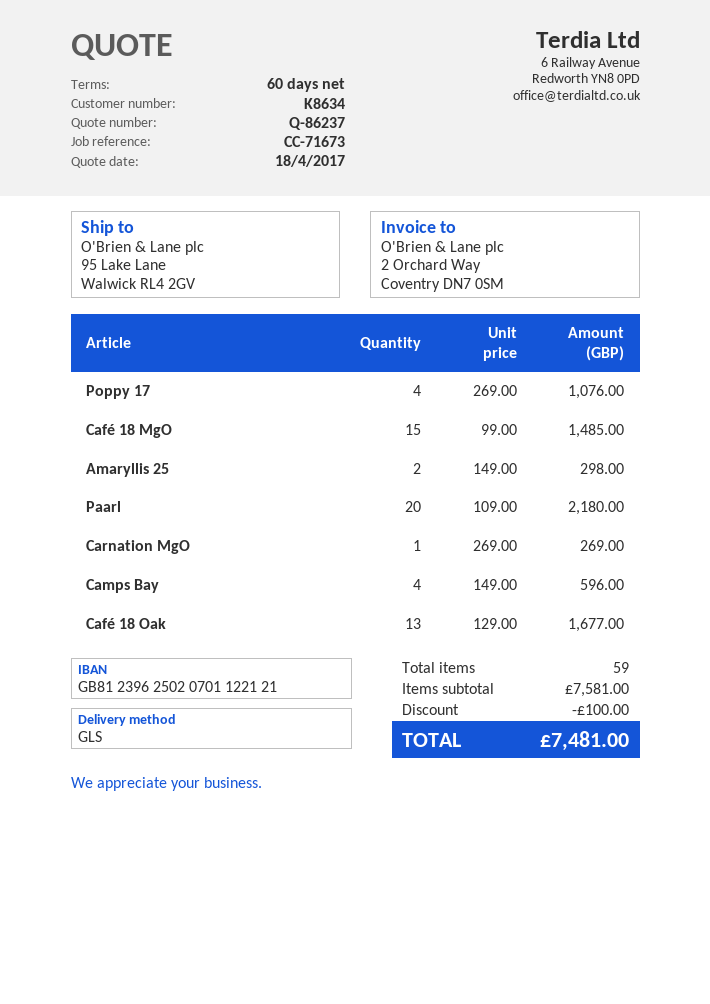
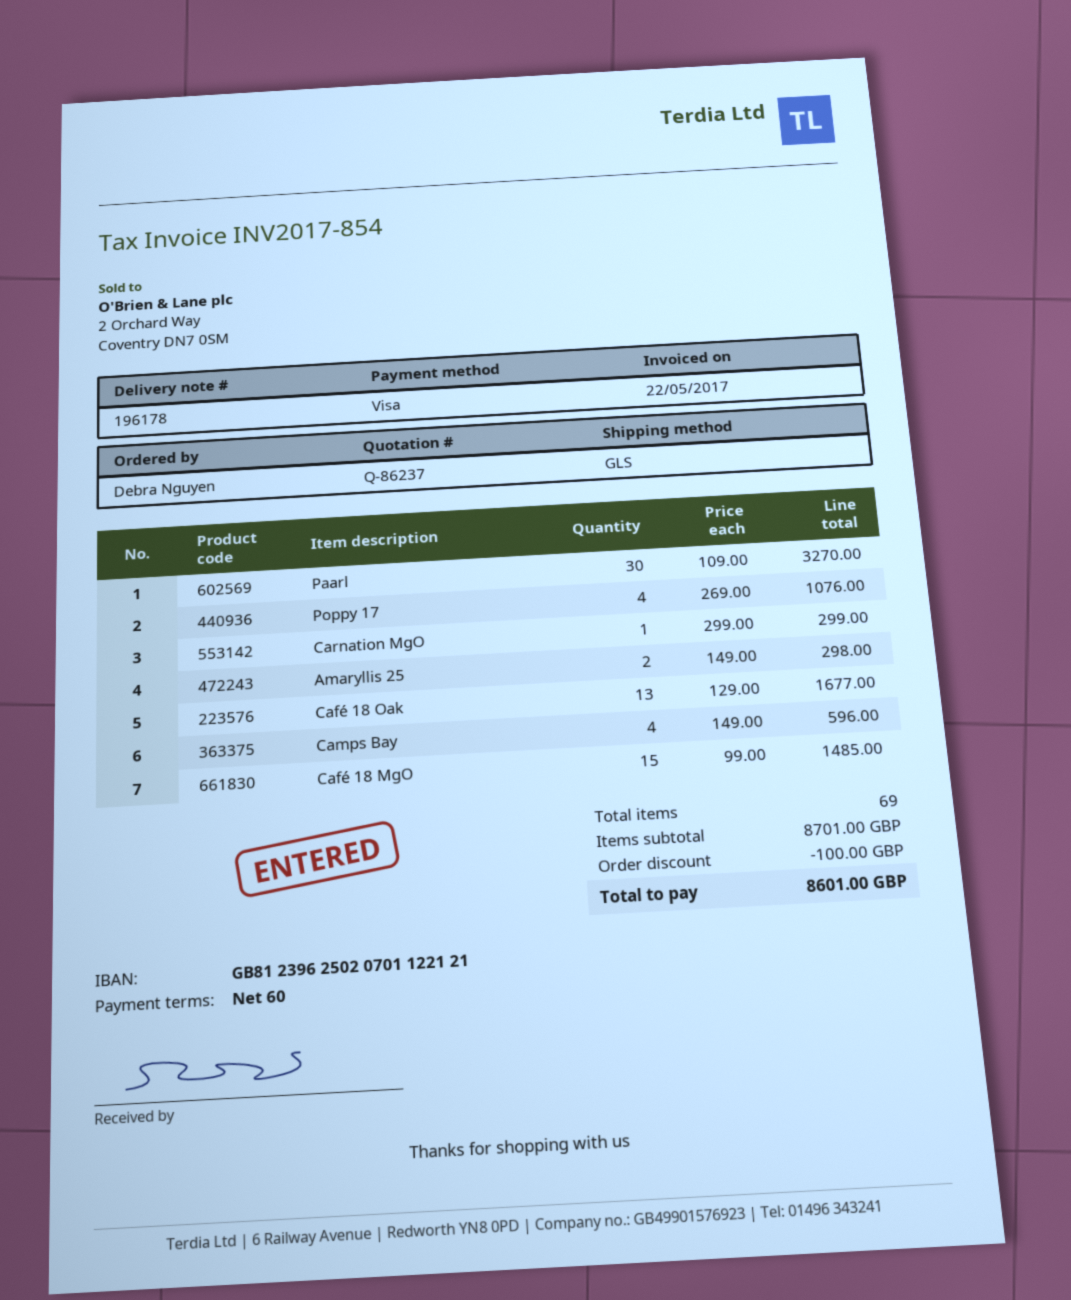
Paarl: 20 x 109.00 = 2180.00 -> 30 x 109.00 = 3270.00
Carnation MgO: 1 x 269.00 = 269.00 -> 1 x 299.00 = 299.00
total quantity: 59 -> 69
subtotal: 7581.00 -> 8701.00
total: 7481.00 -> 8601.00

